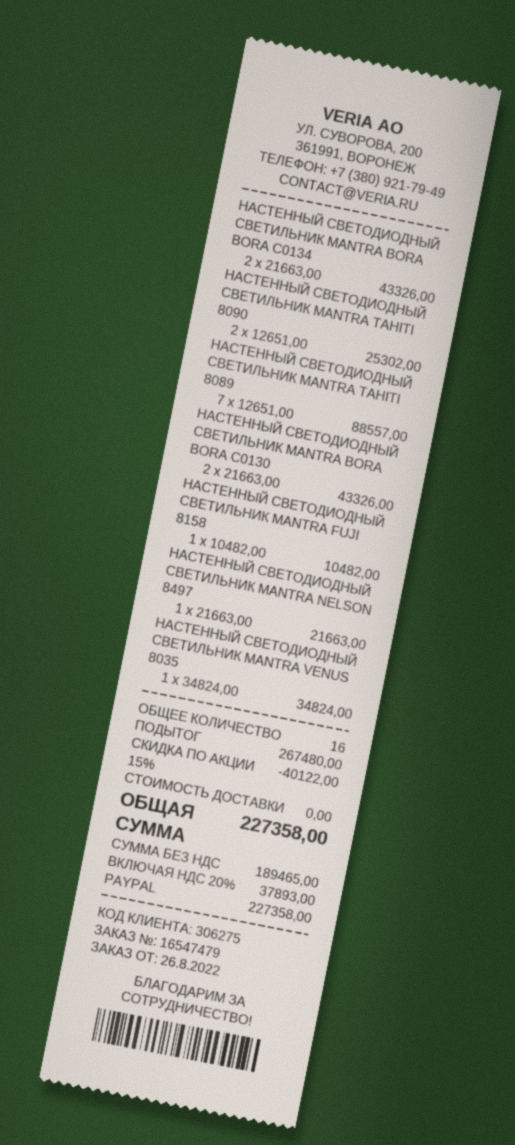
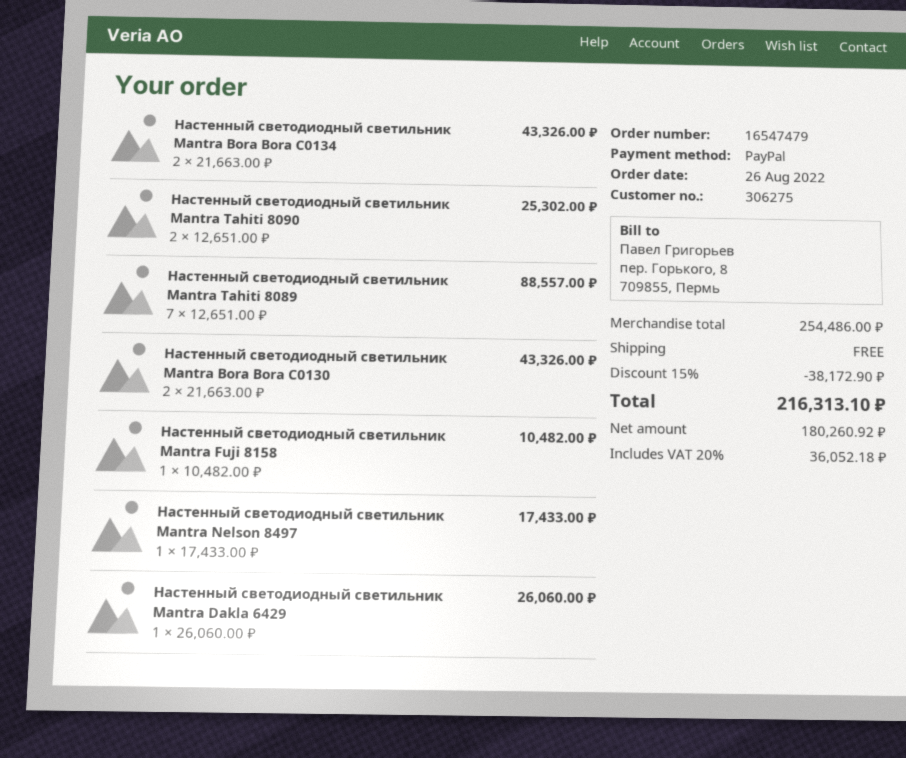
НАСТЕННЫЙ СВЕТОДИОДНЫЙ СВЕТИЛЬНИК MANTRA NELSON 8497: 1 x 21663.00 = 21663.00 -> 1 x 17433.00 = 17433.00
НАСТЕННЫЙ СВЕТОДИОДНЫЙ СВЕТИЛЬНИК MANTRA VENUS 8035: 1 x 34824.00 = 34824.00 -> none
Настенный светодиодный светильник Mantra Dakla 6429: none -> 1 x 26060.00 = 26060.00
subtotal: 267480.00 -> 254486.00
discount: 15% = 40122.00 -> 15% = 38172.90
net: 189465.00 -> 180260.92
tax: 20% = 37893.00 -> 20% = 36052.18
total: 227358.00 -> 216313.10

